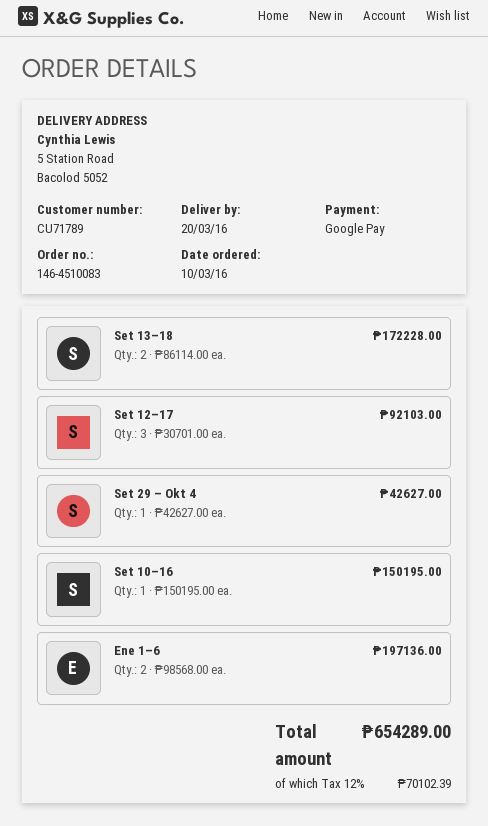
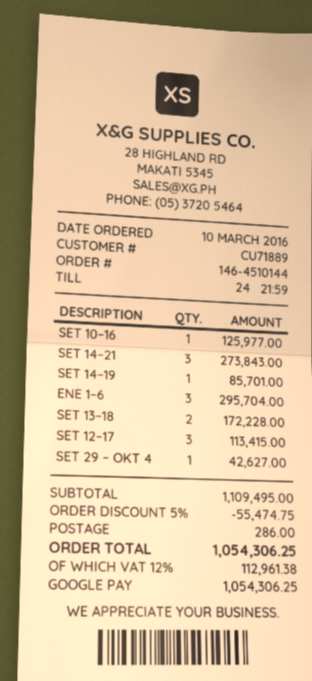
order number: 146-4510083 -> 146-4510144
customer number: CU71789 -> CU71889
Set 12–17: 3 for 92103.00 -> 3 for 113415.00
Set 10–16: 1 for 150195.00 -> 1 for 125977.00
Ene 1–6: 2 for 197136.00 -> 3 for 295704.00
SET 14–21: none -> 3 for 273843.00
SET 14–19: none -> 1 for 85701.00
discount: none -> 5% = 55474.75
shipping: none -> 286.00
tax: 12% = 70102.39 -> 12% = 112961.38
total: 654289.00 -> 1054306.25

